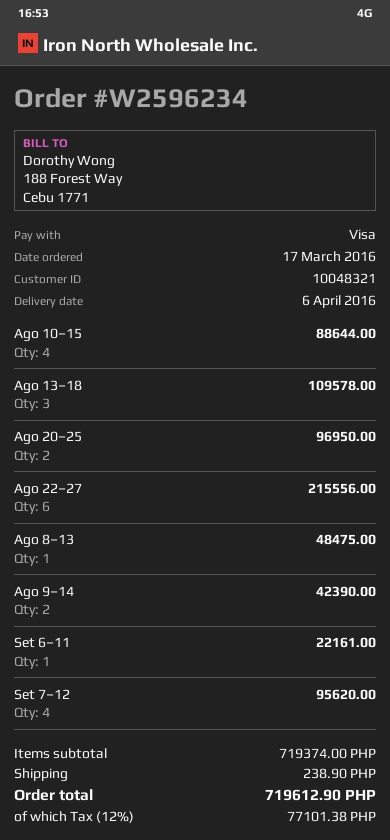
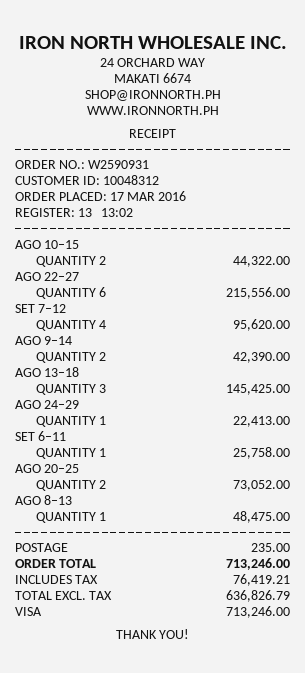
order number: W2596234 -> W2590931
customer number: 10048321 -> 10048312
Ago 10–15: 4 for 88644.00 -> 2 for 44322.00
Ago 13–18: 3 for 109578.00 -> 3 for 145425.00
Ago 20–25: 2 for 96950.00 -> 2 for 73052.00
Set 6–11: 1 for 22161.00 -> 1 for 25758.00
AGO 24–29: none -> 1 for 22413.00
shipping: 238.90 -> 235.00
tax: 77101.38 -> 76419.21
total: 719612.90 -> 713246.00

